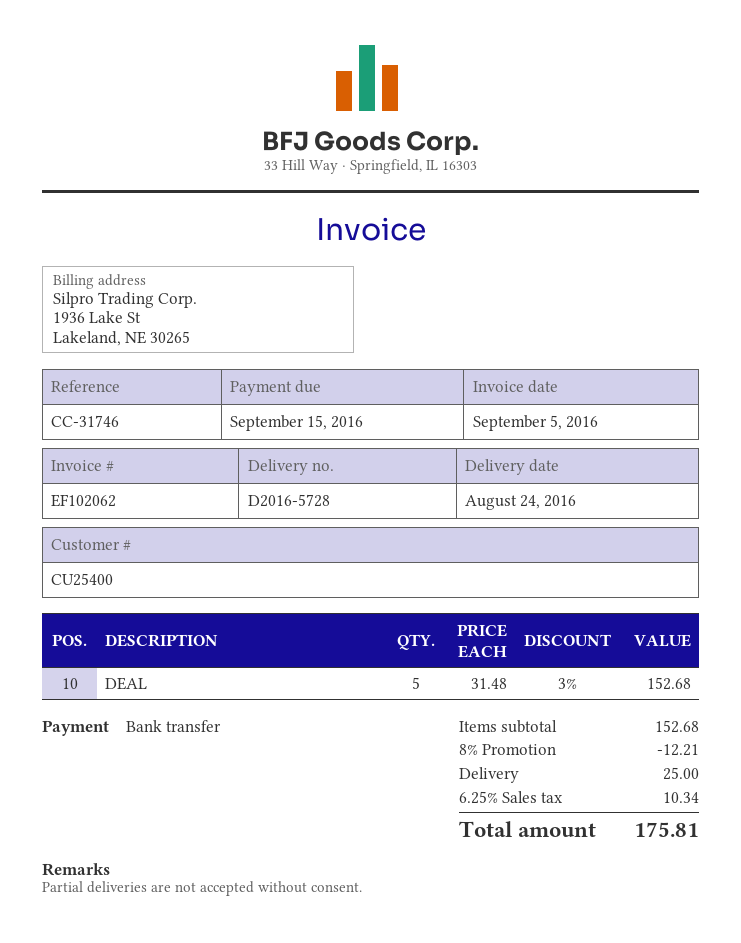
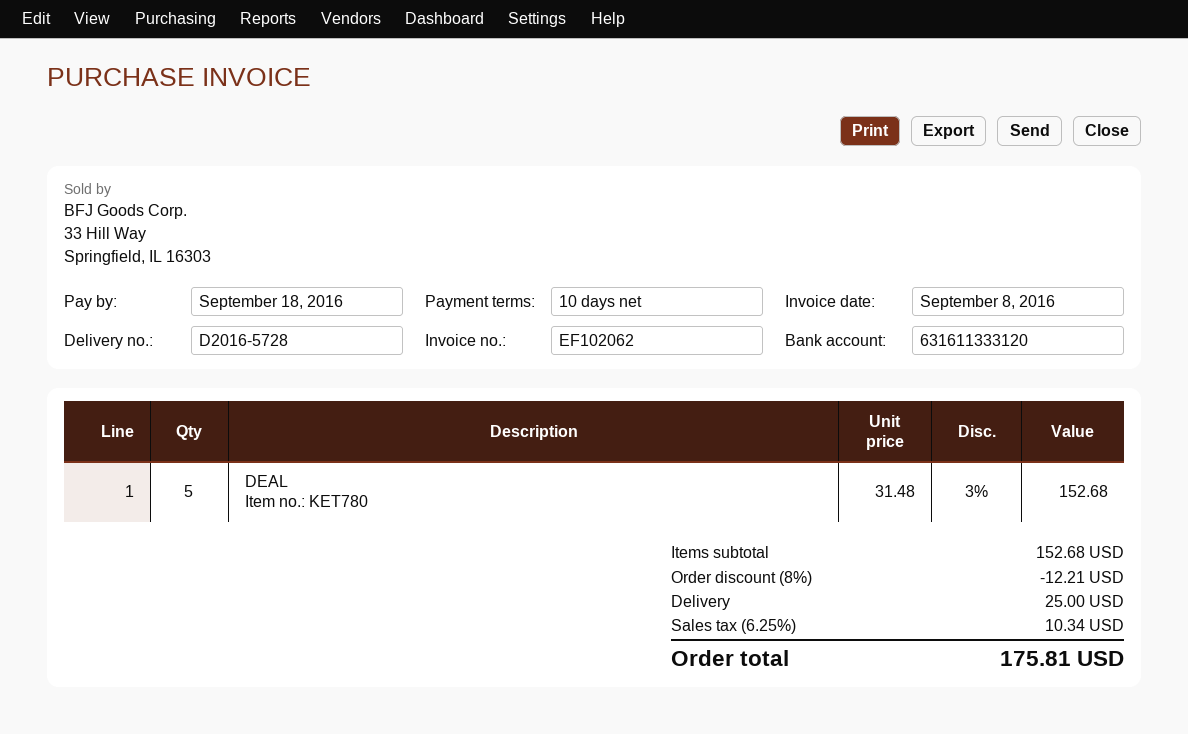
invoice date: 2016-09-05 -> 2016-09-08
due date: 2016-09-15 -> 2016-09-18

